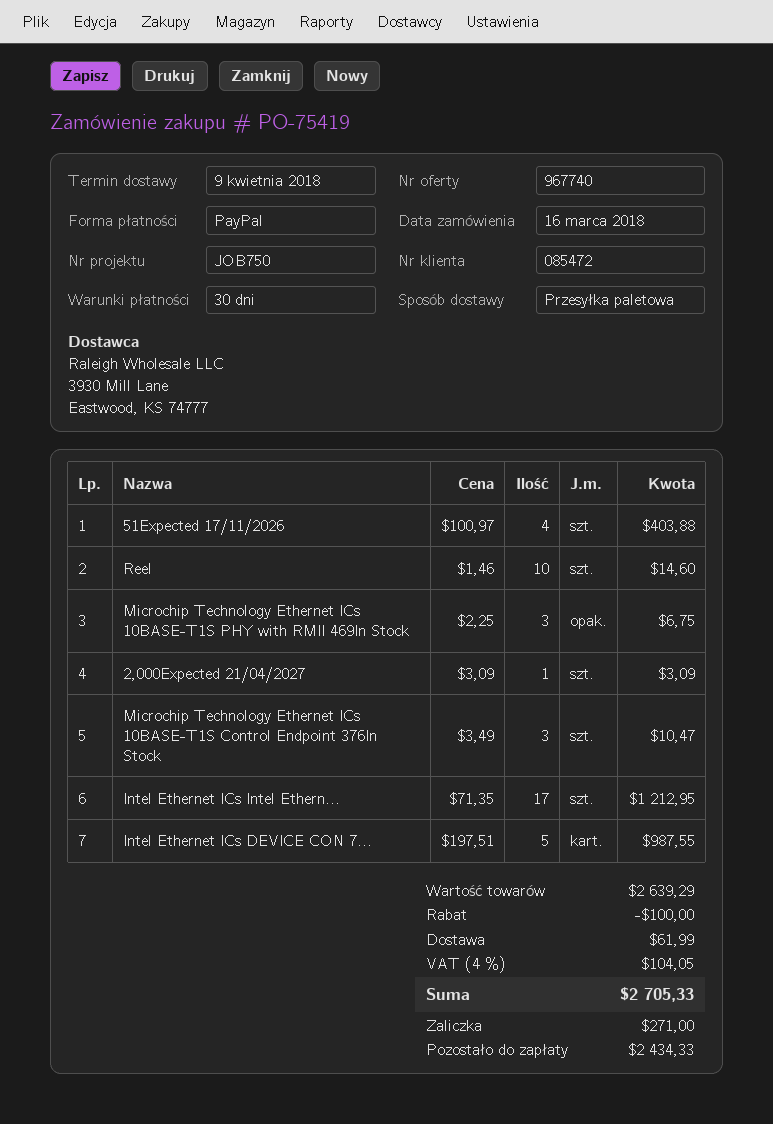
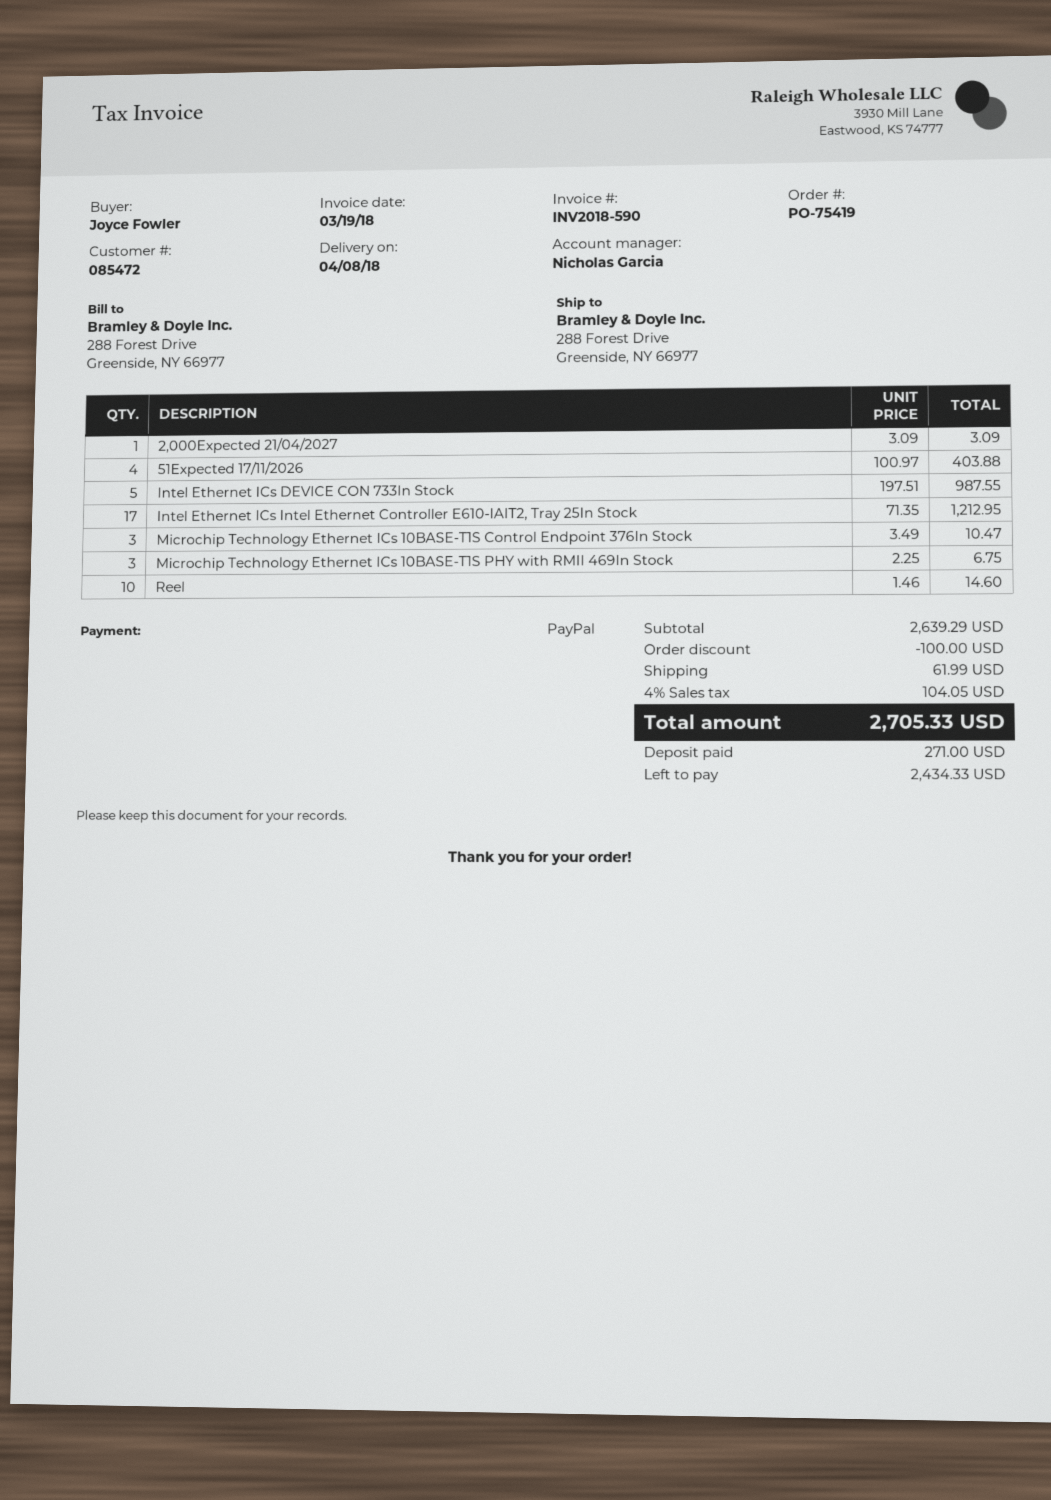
delivery date: 2018-04-09 -> 2018-04-08

